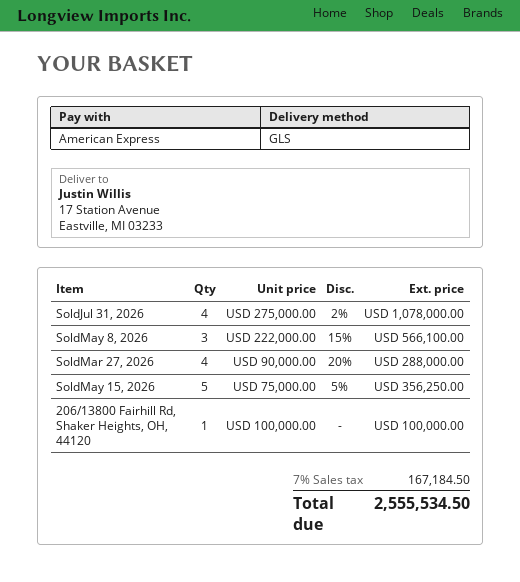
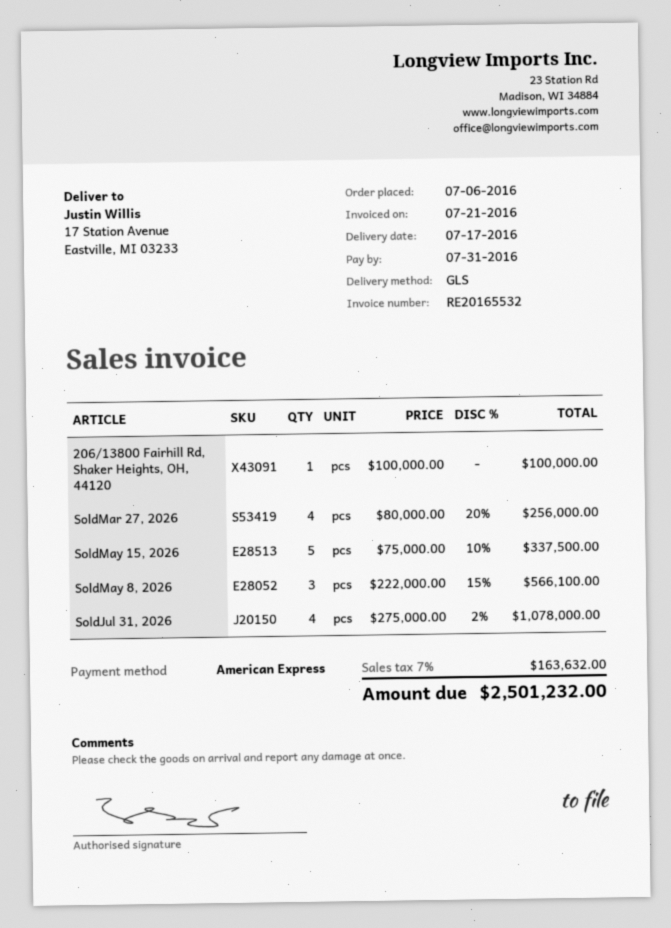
SoldMar 27, 2026: 4 x 90000.00 - 20% = 288000.00 -> 4 x 80000.00 - 20% = 256000.00
SoldMay 15, 2026: 5 x 75000.00 - 5% = 356250.00 -> 5 x 75000.00 - 10% = 337500.00
tax: 7% = 167184.50 -> 7% = 163632.00
total: 2555534.50 -> 2501232.00

